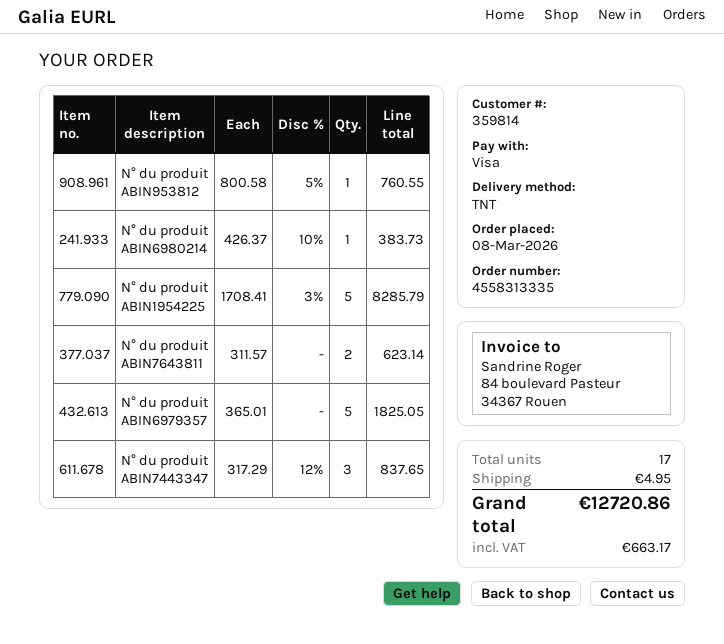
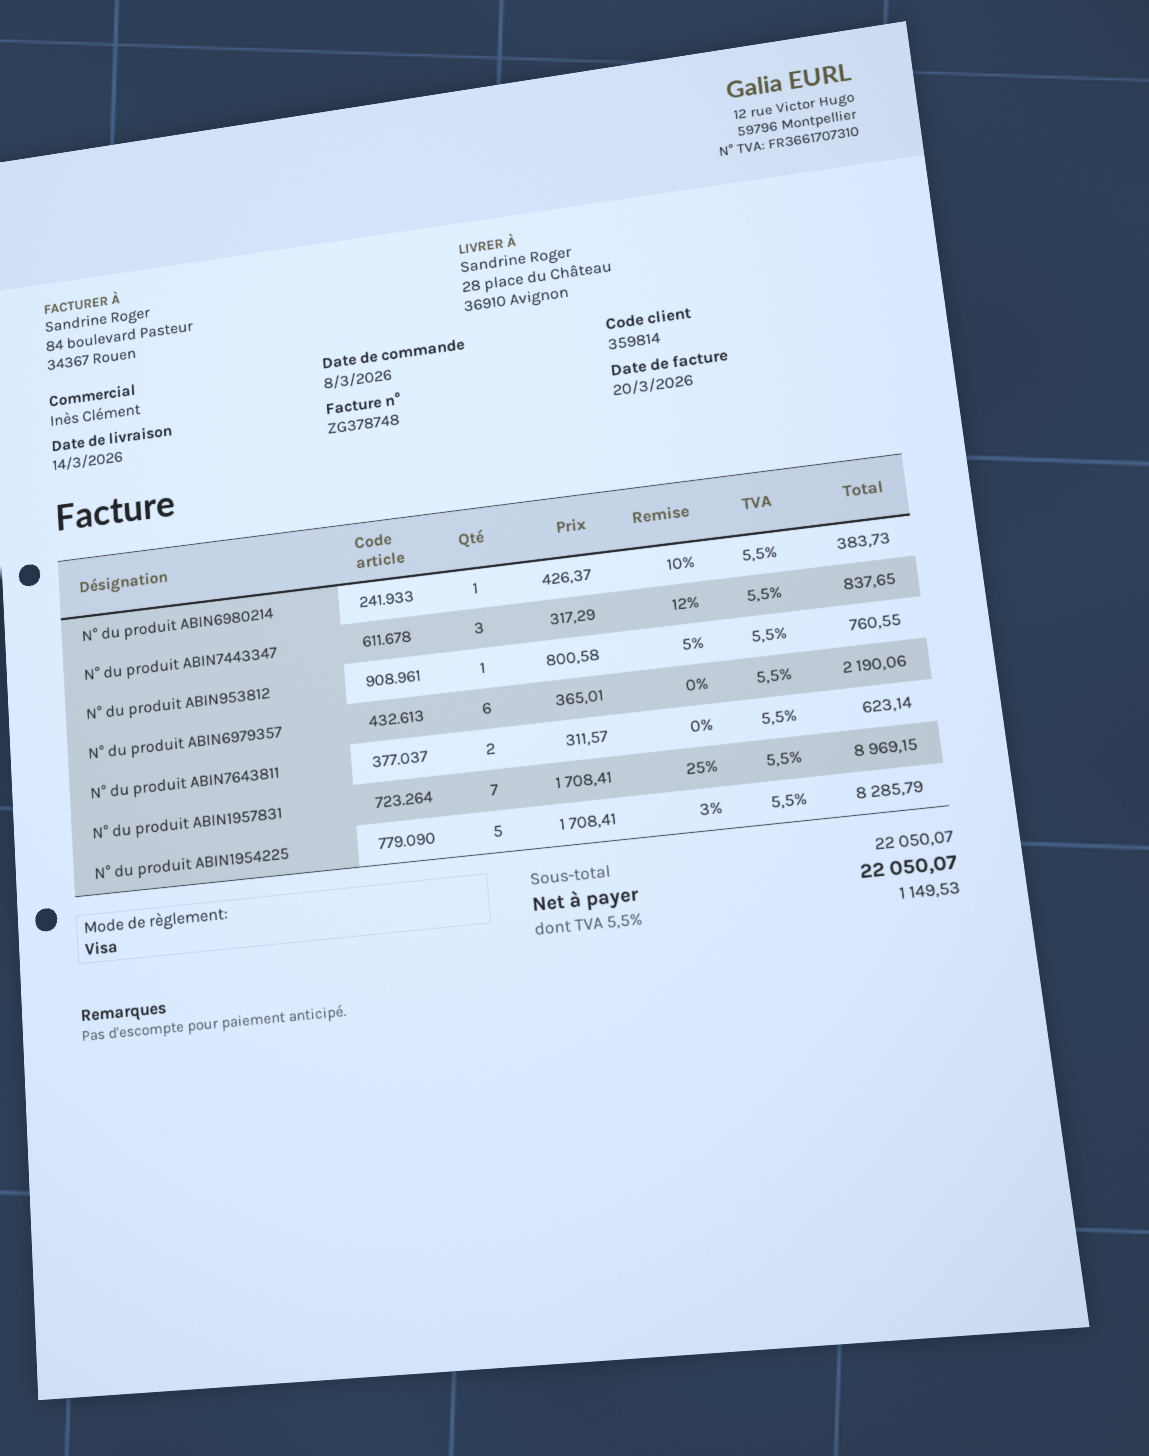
N° du produit ABIN6979357: 5 x 365.01 = 1825.05 -> 6 x 365.01 = 2190.06
N° du produit ABIN1957831: none -> 7 x 1708.41 - 25% = 8969.15
shipping: 4.95 -> none
tax: 663.17 -> 1149.53
total: 12720.86 -> 22050.07

